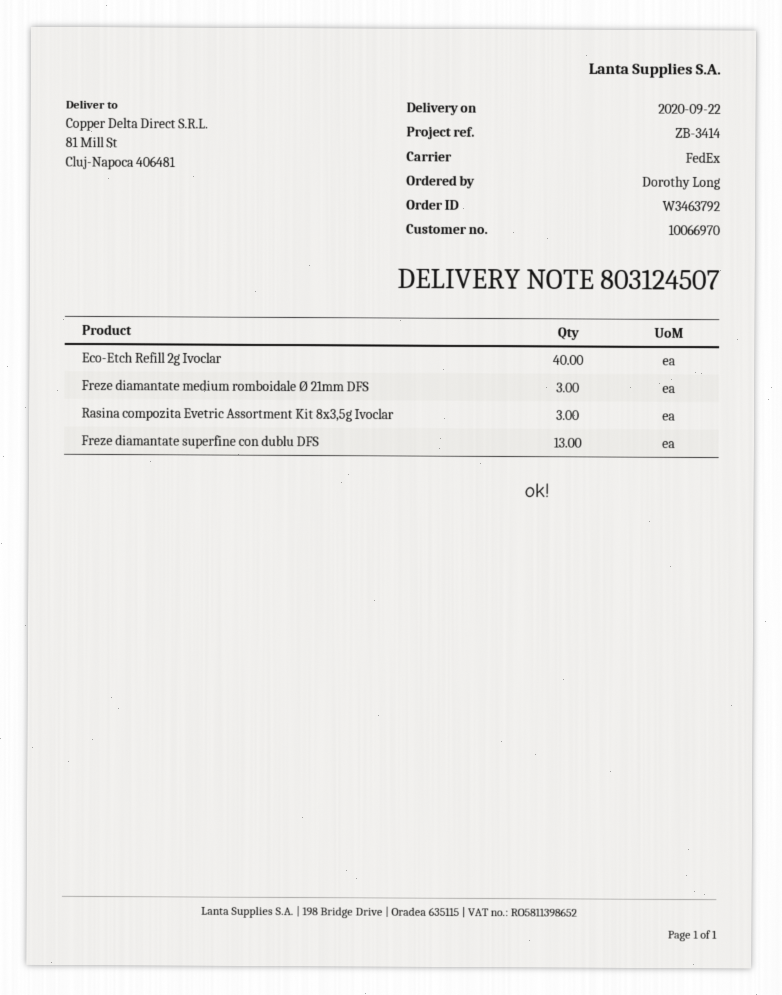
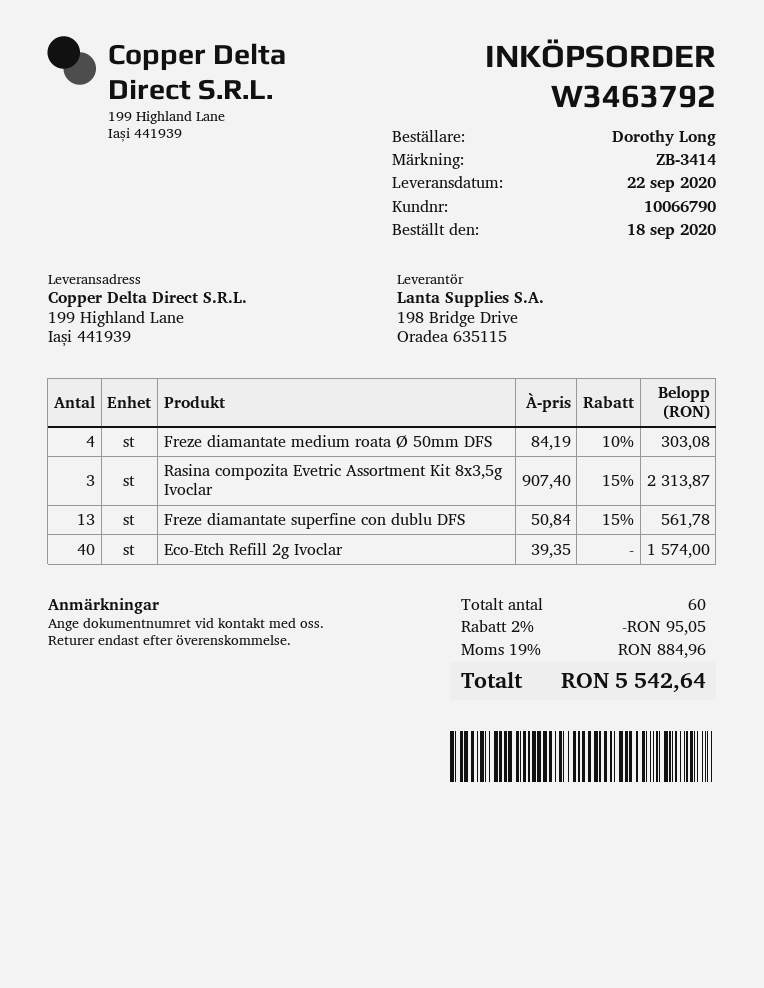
customer number: 10066970 -> 10066790
ship to: 81 Mill St, Cluj-Napoca 406481 -> 199 Highland Lane, Iași 441939
Freze diamantate medium romboidale Ø 21mm DFS: 3 -> none
Freze diamantate medium roata Ø 50mm DFS: none -> 4

